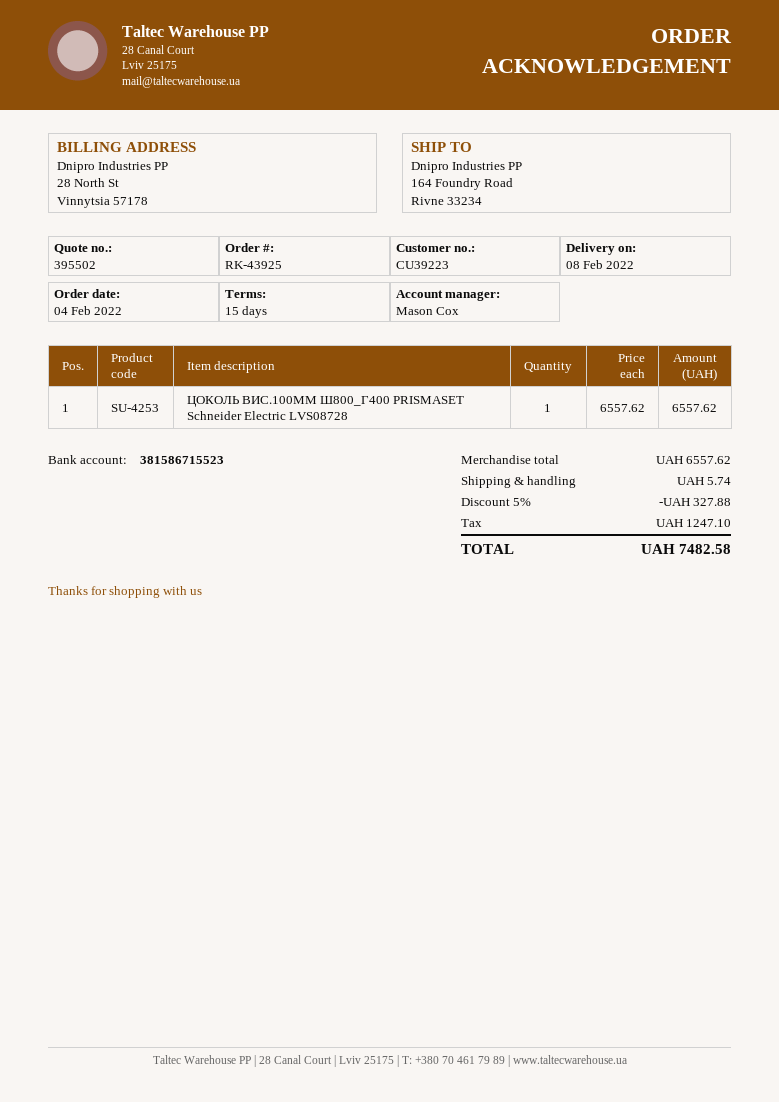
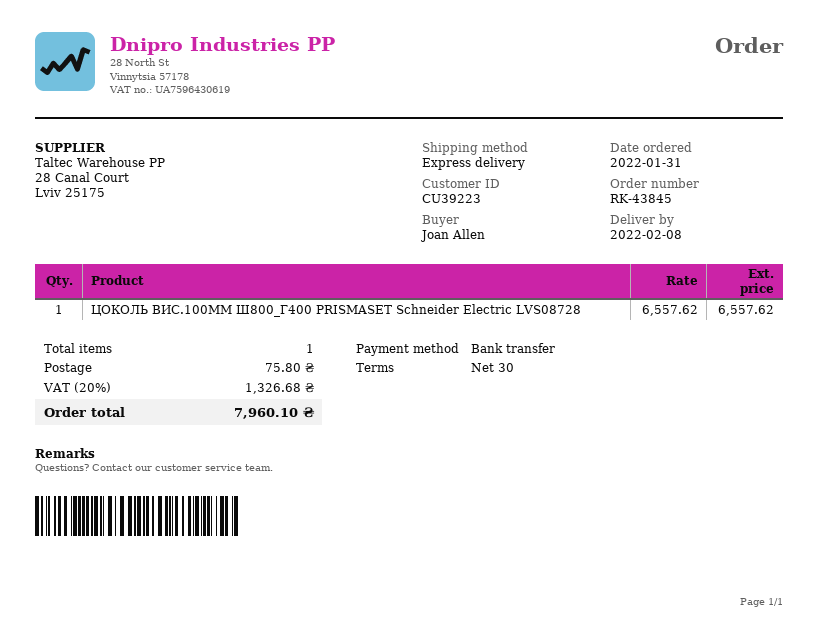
order number: RK-43925 -> RK-43845
order date: 2022-02-04 -> 2022-01-31
payment terms: 15 days -> 30 days
discount: 5% = 327.88 -> none
shipping: 5.74 -> 75.80
tax: 1247.10 -> 1326.68
total: 7482.58 -> 7960.10

